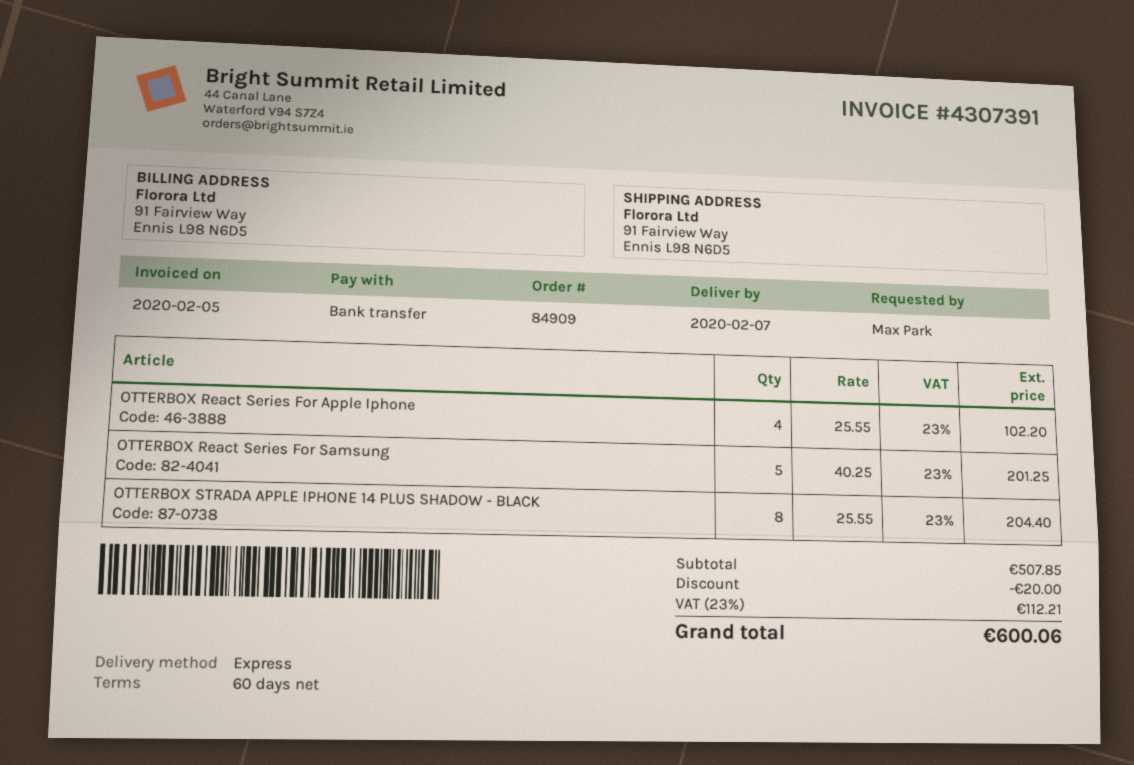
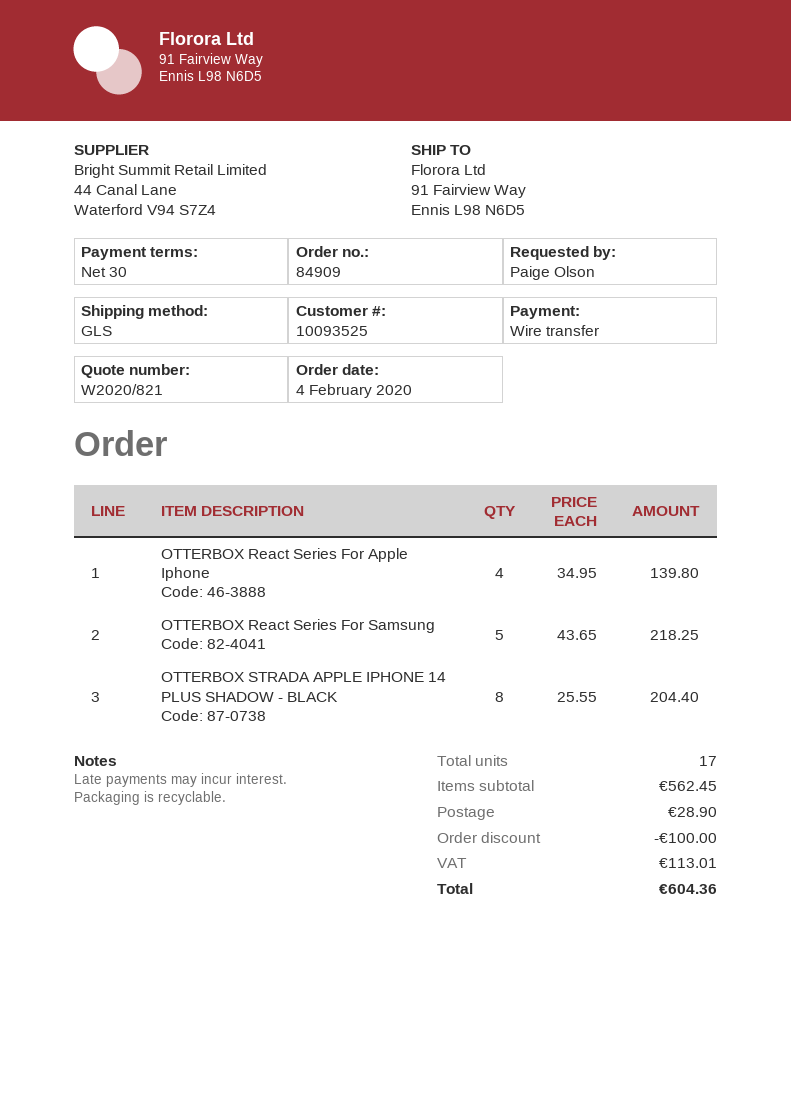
payment terms: 60 days -> 30 days
ordered by: Max Park -> Paige Olson
shipping method: express -> GLS
OTTERBOX React Series For Apple Iphone: 4 x 25.55 = 102.20 -> 4 x 34.95 = 139.80
OTTERBOX React Series For Samsung: 5 x 40.25 = 201.25 -> 5 x 43.65 = 218.25
subtotal: 507.85 -> 562.45
discount: 20.00 -> 100.00
shipping: none -> 28.90
tax: 112.21 -> 113.01
total: 600.06 -> 604.36

